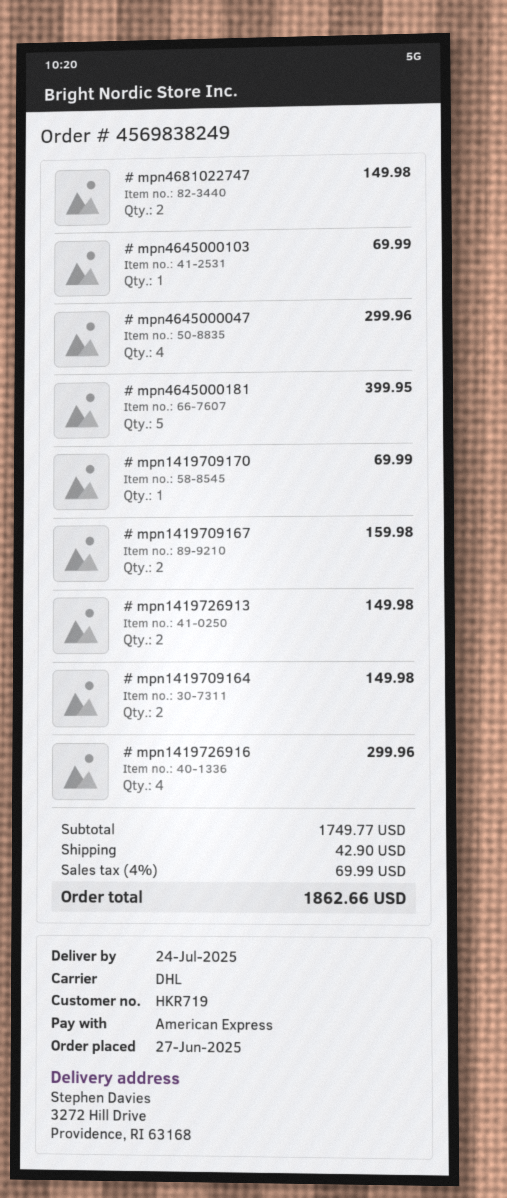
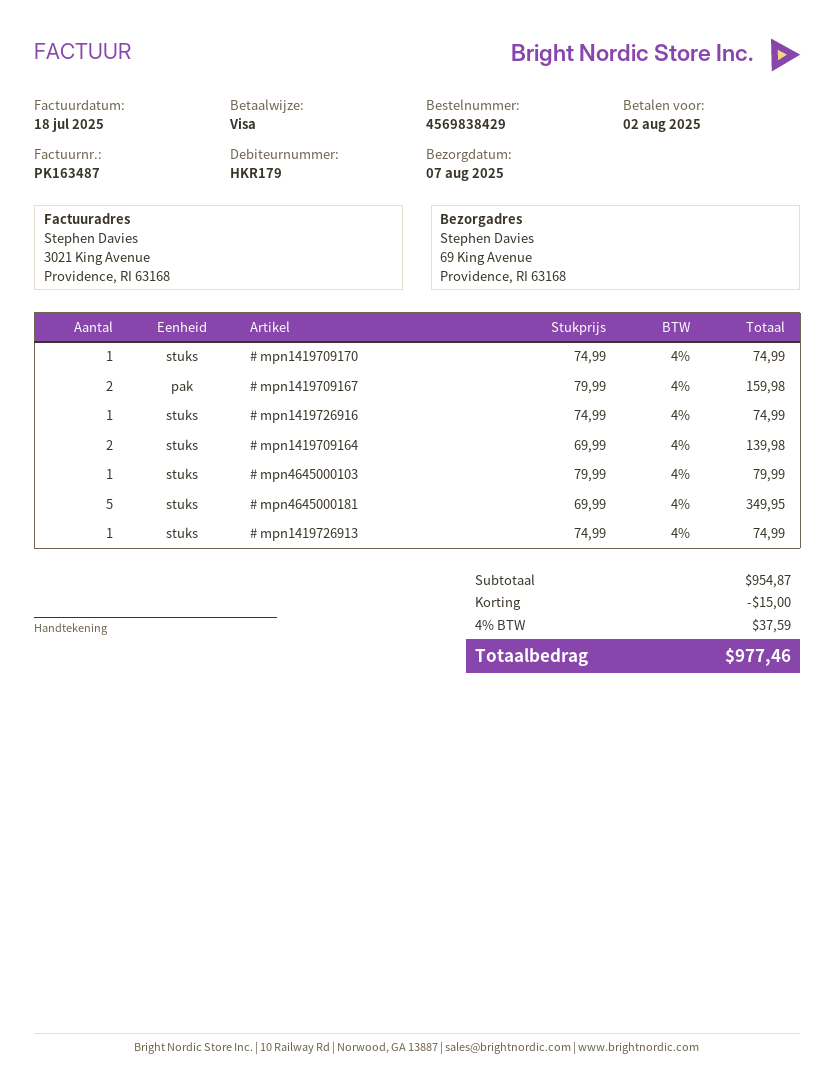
order number: 4569838249 -> 4569838429
delivery date: 2025-07-24 -> 2025-08-07
customer number: HKR719 -> HKR179
payment method: American Express -> Visa
ship to: 3272 Hill Drive, Providence, RI 63168 -> 69 King Avenue, Providence, RI 63168
# mpn4681022747: 2 for 149.98 -> none
# mpn4645000103: 1 for 69.99 -> 1 for 79.99
# mpn4645000047: 4 for 299.96 -> none
# mpn4645000181: 5 for 399.95 -> 5 for 349.95
# mpn1419709170: 1 for 69.99 -> 1 for 74.99
# mpn1419726913: 2 for 149.98 -> 1 for 74.99
# mpn1419709164: 2 for 149.98 -> 2 for 139.98
# mpn1419726916: 4 for 299.96 -> 1 for 74.99
subtotal: 1749.77 -> 954.87
discount: none -> 15.00
shipping: 42.90 -> none
tax: 4% = 69.99 -> 4% = 37.59
total: 1862.66 -> 977.46

